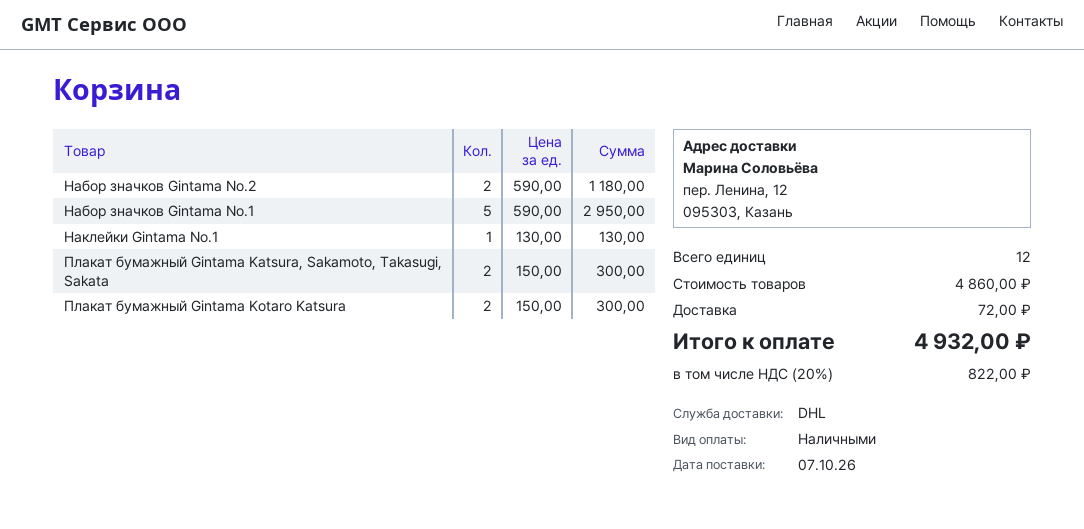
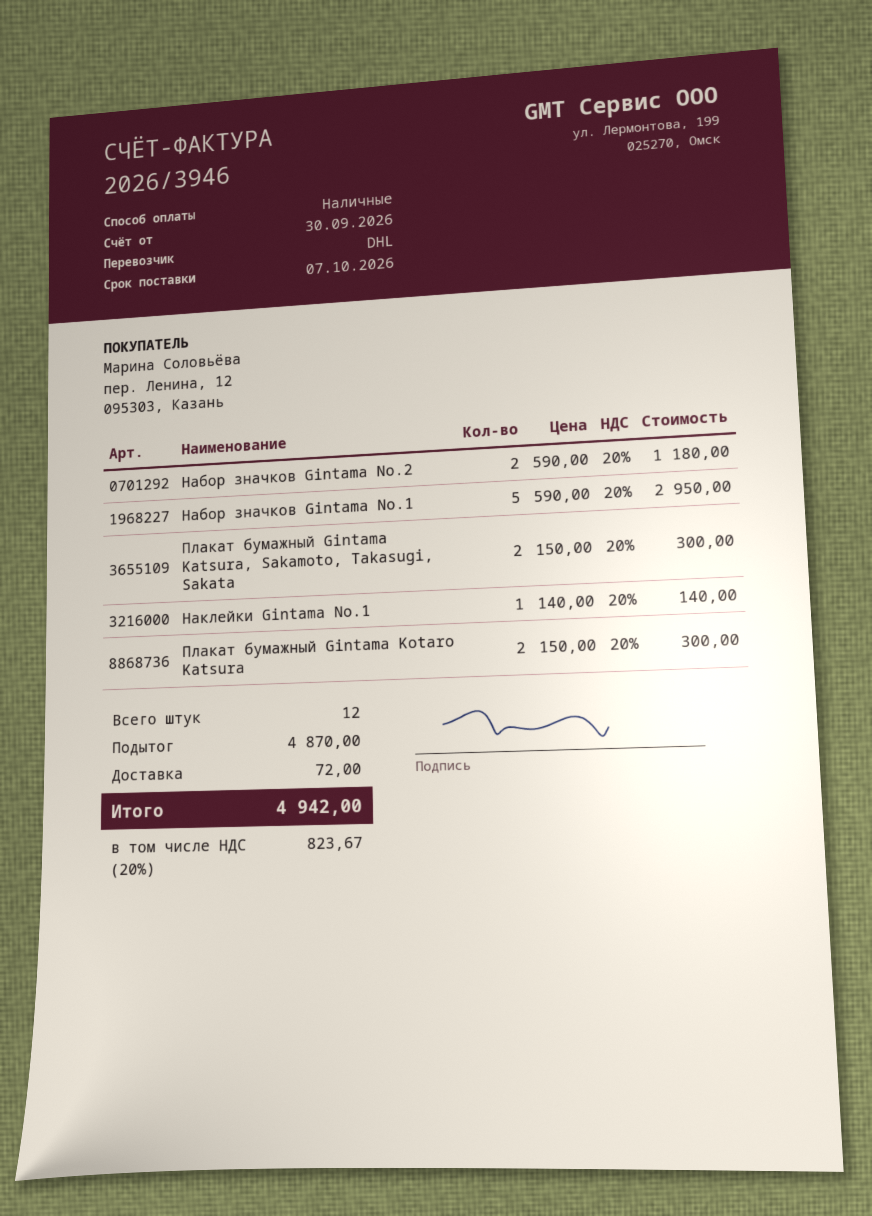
Наклейки Gintama No.1: 1 x 130.00 = 130.00 -> 1 x 140.00 = 140.00
subtotal: 4860.00 -> 4870.00
tax: 20% = 822.00 -> 20% = 823.67
total: 4932.00 -> 4942.00

